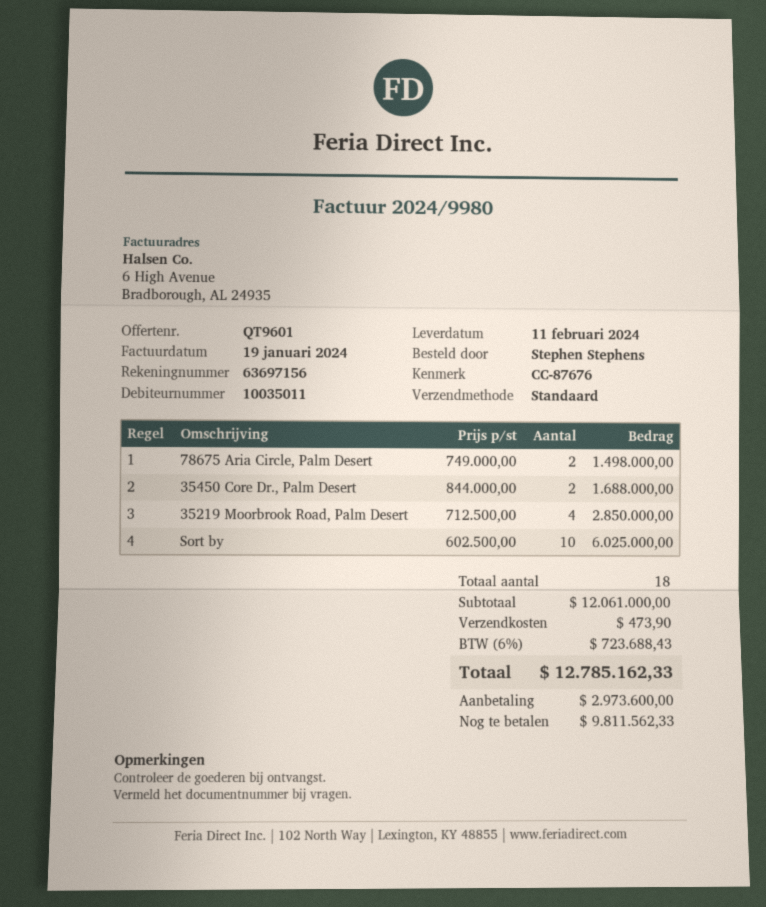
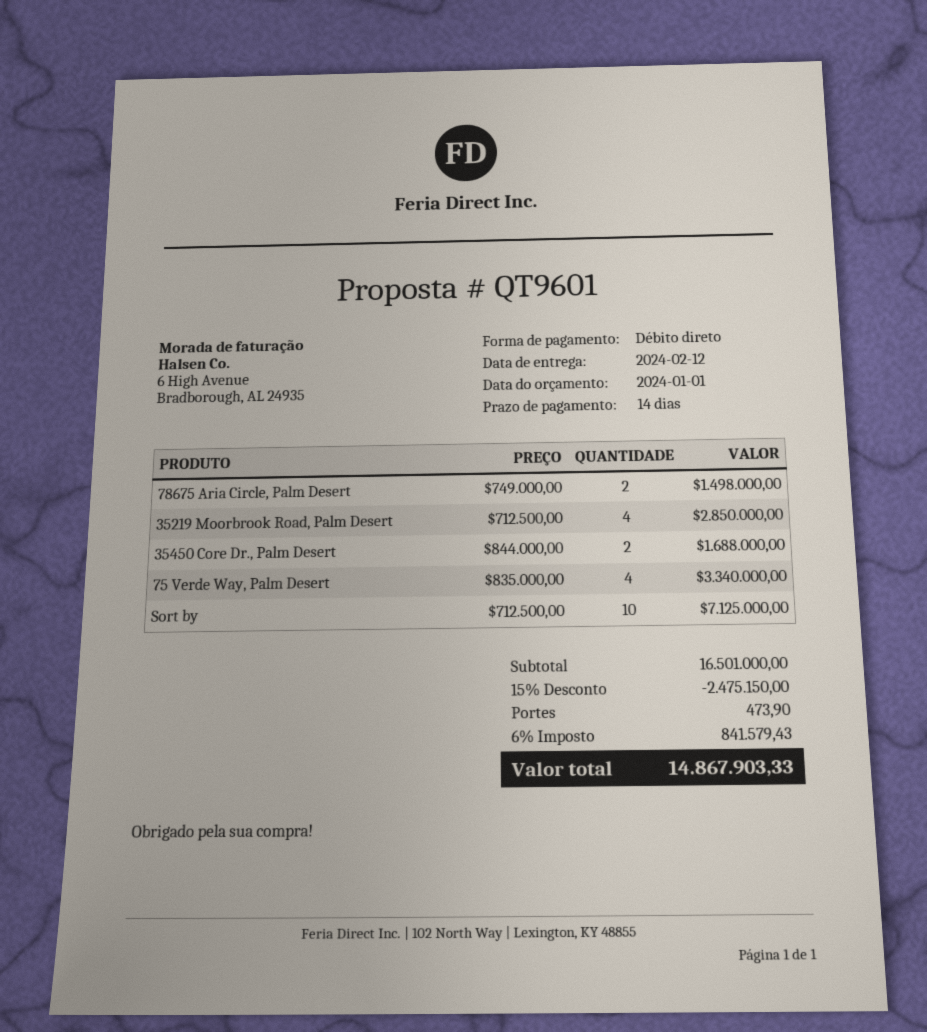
delivery date: 2024-02-11 -> 2024-02-12
Sort by: 10 x 602500.00 = 6025000.00 -> 10 x 712500.00 = 7125000.00
75 Verde Way, Palm Desert: none -> 4 x 835000.00 = 3340000.00
subtotal: 12061000.00 -> 16501000.00
discount: none -> 15% = 2475150.00
tax: 6% = 723688.43 -> 6% = 841579.43
total: 12785162.33 -> 14867903.33

